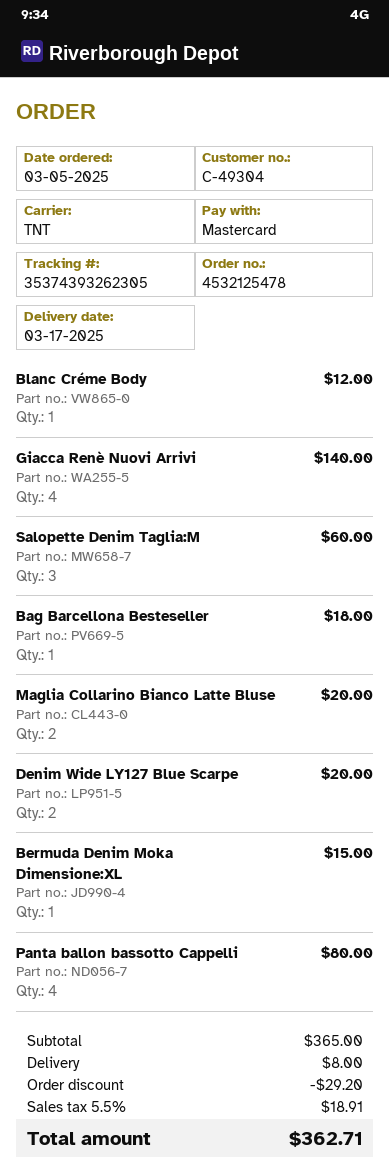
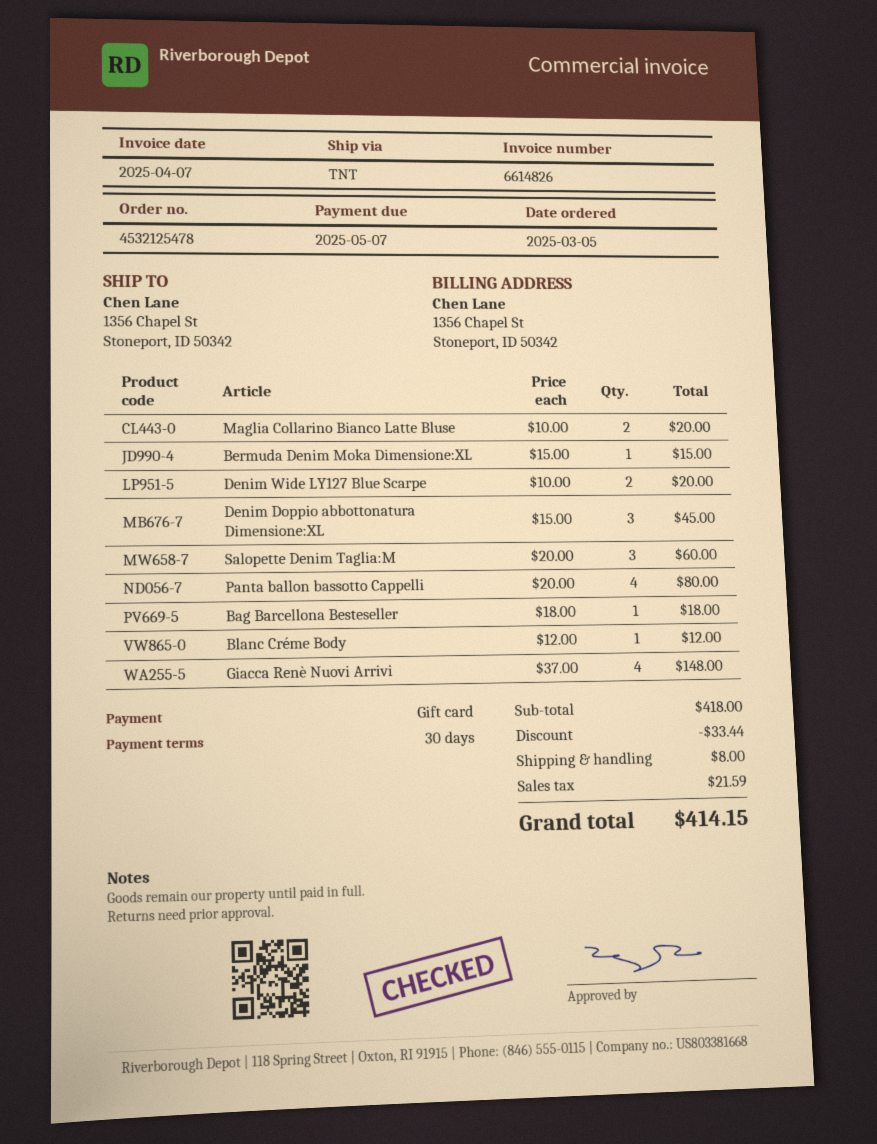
payment method: Mastercard -> gift card
Giacca Renè Nuovi Arrivi: 4 for 140.00 -> 4 for 148.00
Denim Doppio abbottonatura Dimensione:XL: none -> 3 for 45.00
subtotal: 365.00 -> 418.00
discount: 29.20 -> 33.44
tax: 18.91 -> 21.59
total: 362.71 -> 414.15

